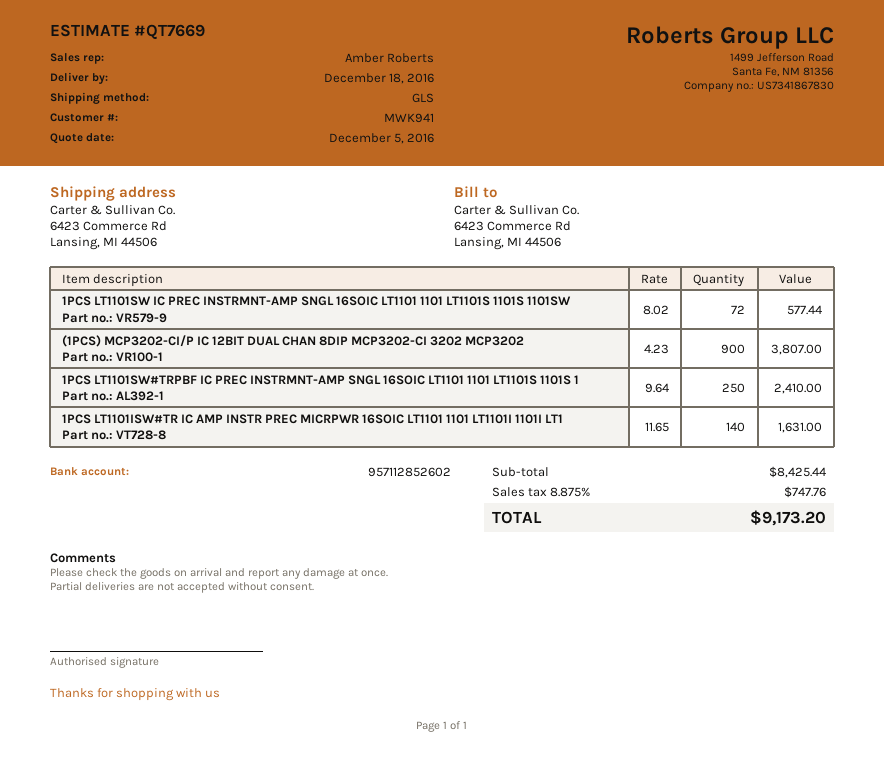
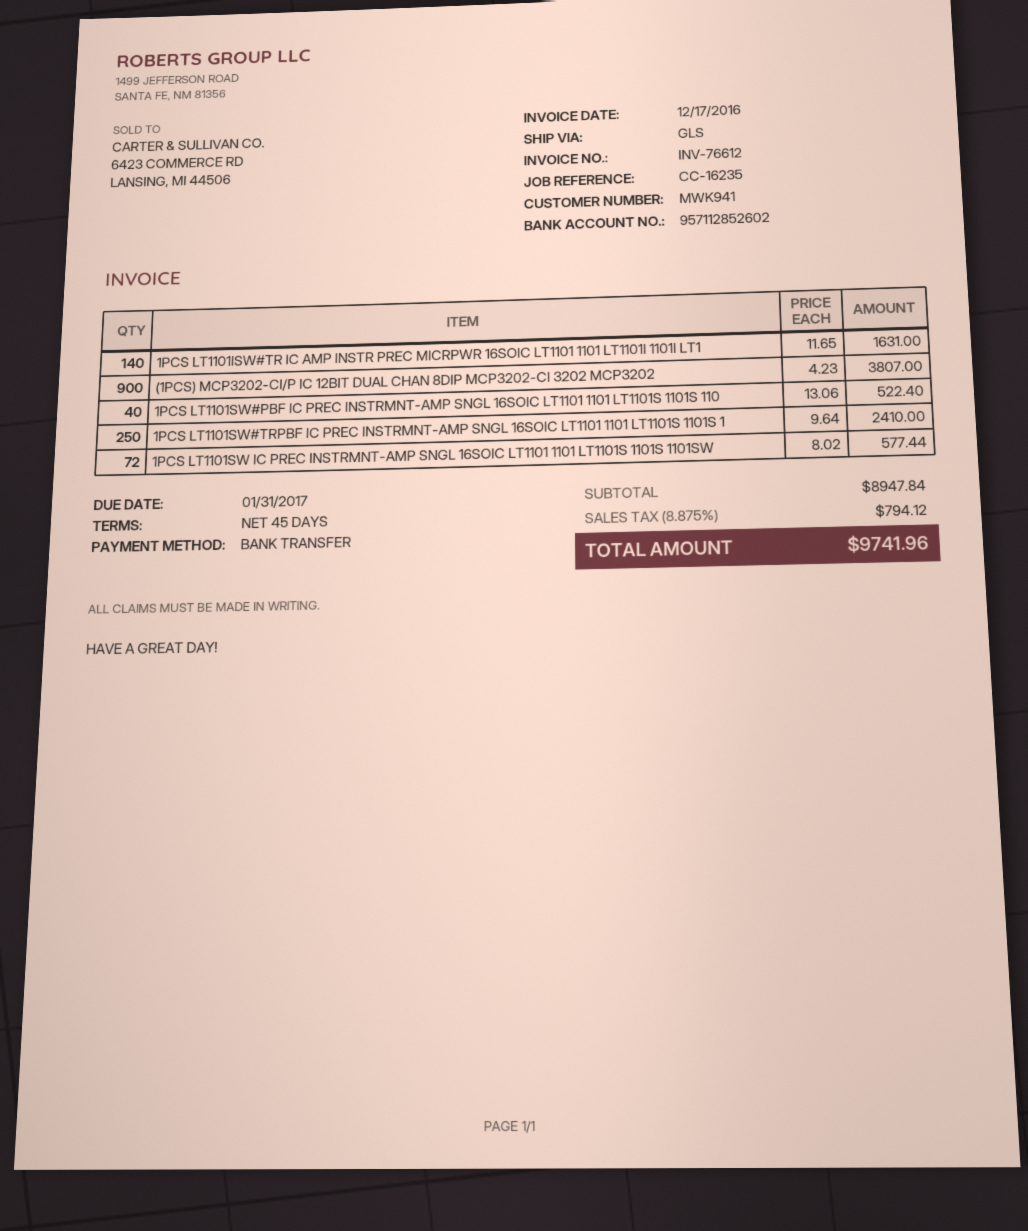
1PCS LT1101SW#PBF IC PREC INSTRMNT-AMP SNGL 16SOIC LT1101 1101 LT1101S 1101S 110: none -> 40 x 13.06 = 522.40
subtotal: 8425.44 -> 8947.84
tax: 8.875% = 747.76 -> 8.875% = 794.12
total: 9173.20 -> 9741.96

